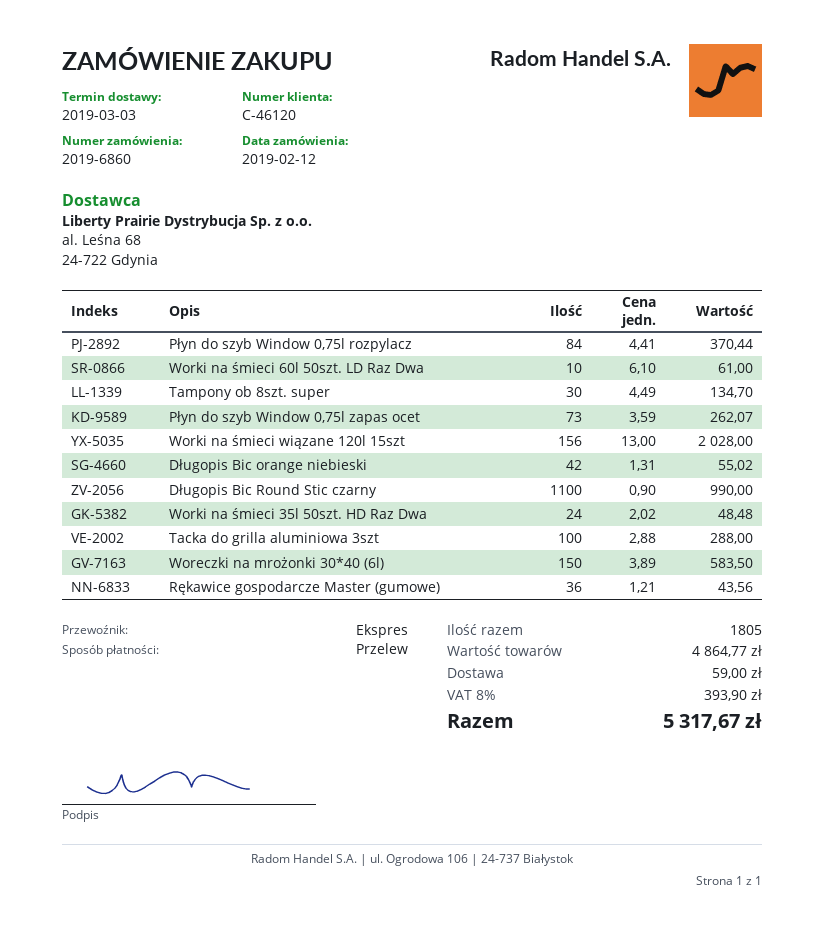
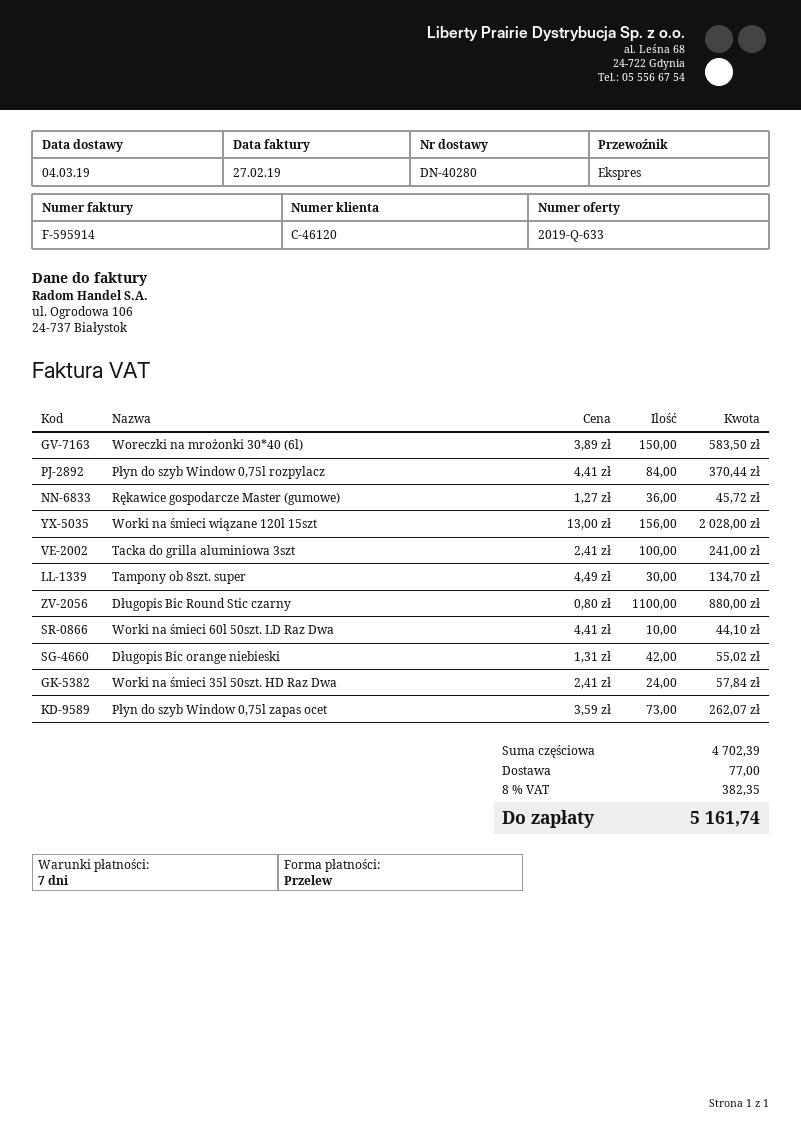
delivery date: 2019-03-03 -> 2019-03-04
Worki na śmieci 60l 50szt. LD Raz Dwa: 10 x 6.10 = 61.00 -> 10 x 4.41 = 44.10
Długopis Bic Round Stic czarny: 1100 x 0.90 = 990.00 -> 1100 x 0.80 = 880.00
Worki na śmieci 35l 50szt. HD Raz Dwa: 24 x 2.02 = 48.48 -> 24 x 2.41 = 57.84
Tacka do grilla aluminiowa 3szt: 100 x 2.88 = 288.00 -> 100 x 2.41 = 241.00
Rękawice gospodarcze Master (gumowe): 36 x 1.21 = 43.56 -> 36 x 1.27 = 45.72
subtotal: 4864.77 -> 4702.39
shipping: 59.00 -> 77.00
tax: 8% = 393.90 -> 8% = 382.35
total: 5317.67 -> 5161.74

